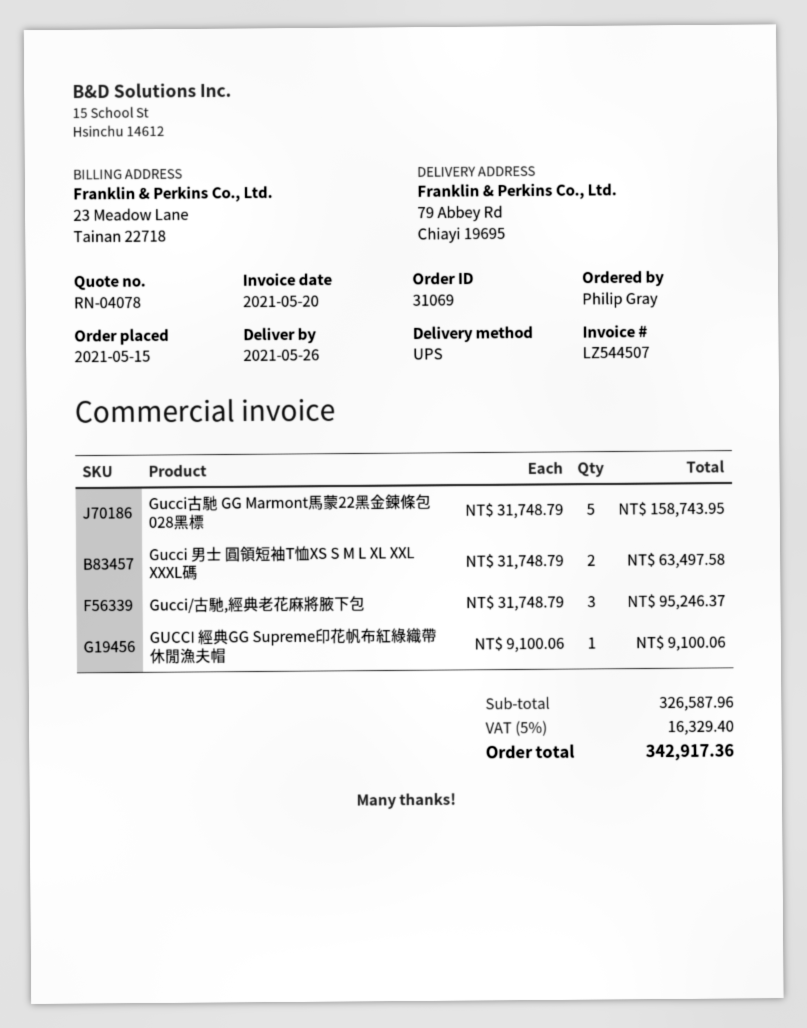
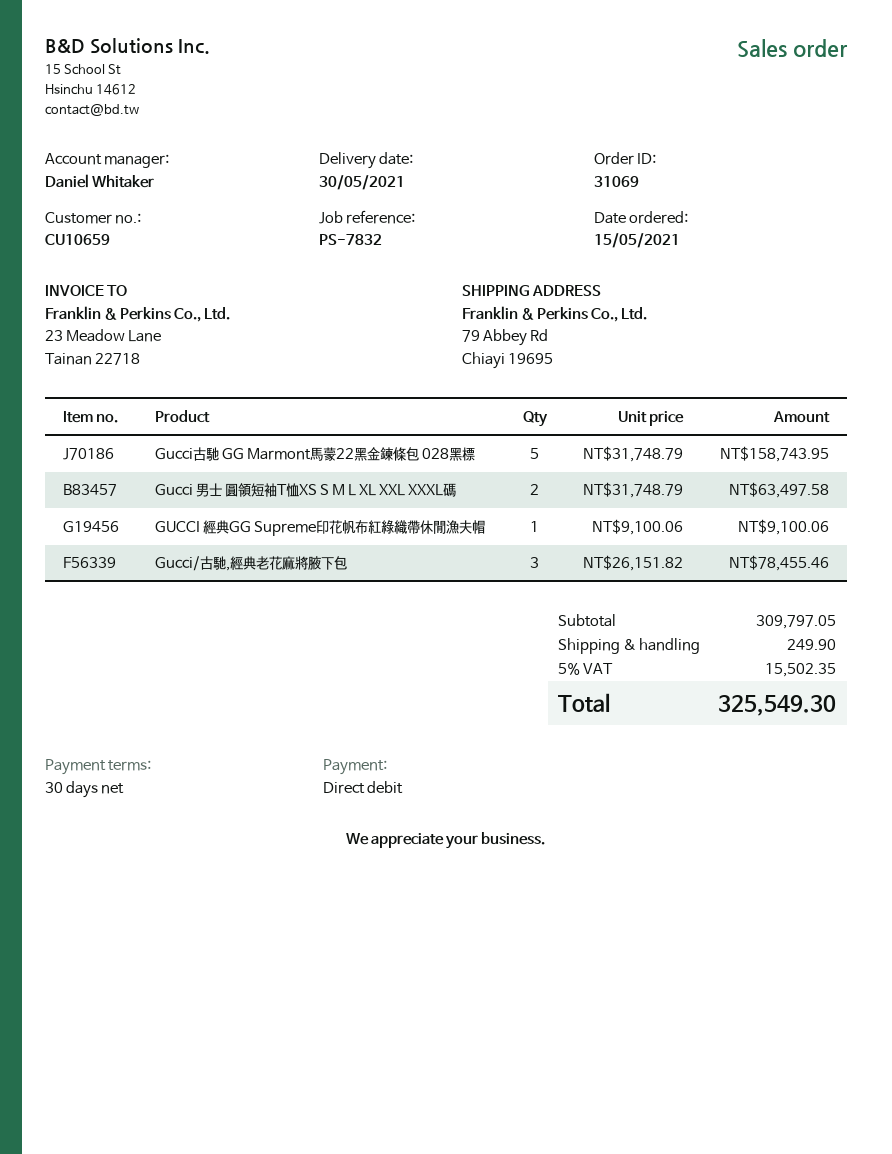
delivery date: 2021-05-26 -> 2021-05-30
Gucci/古馳,經典老花麻將腋下包: 3 x 31748.79 = 95246.37 -> 3 x 26151.82 = 78455.46
subtotal: 326587.96 -> 309797.05
shipping: none -> 249.90
tax: 5% = 16329.40 -> 5% = 15502.35
total: 342917.36 -> 325549.30

